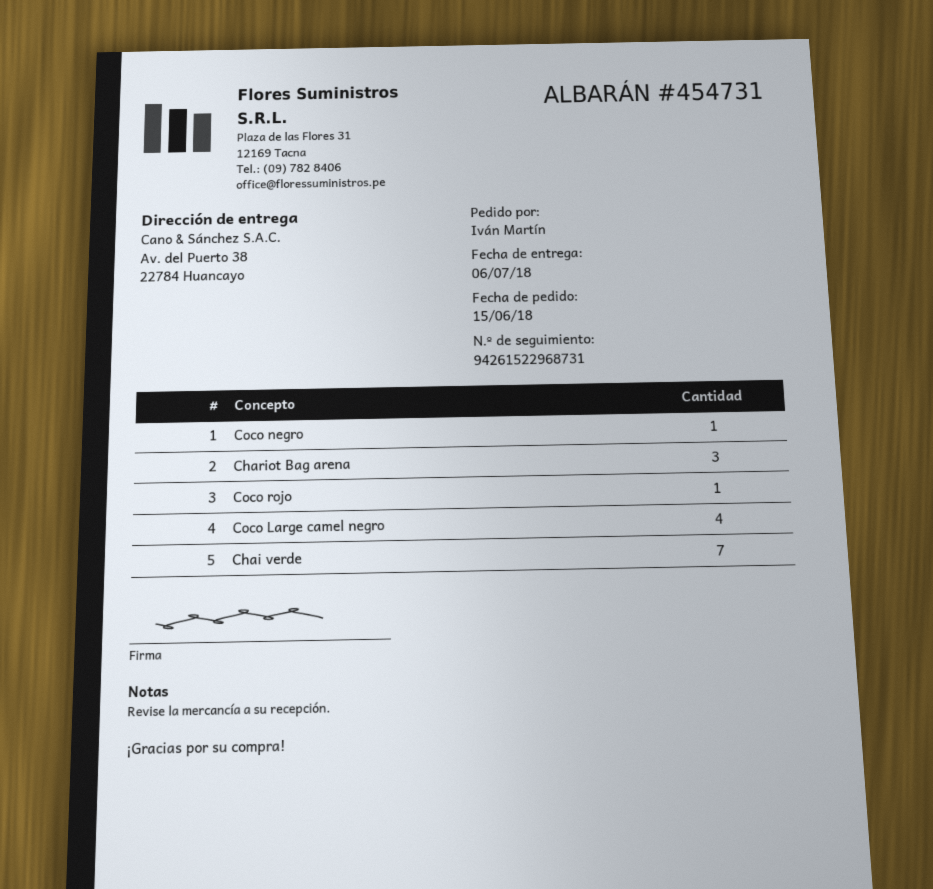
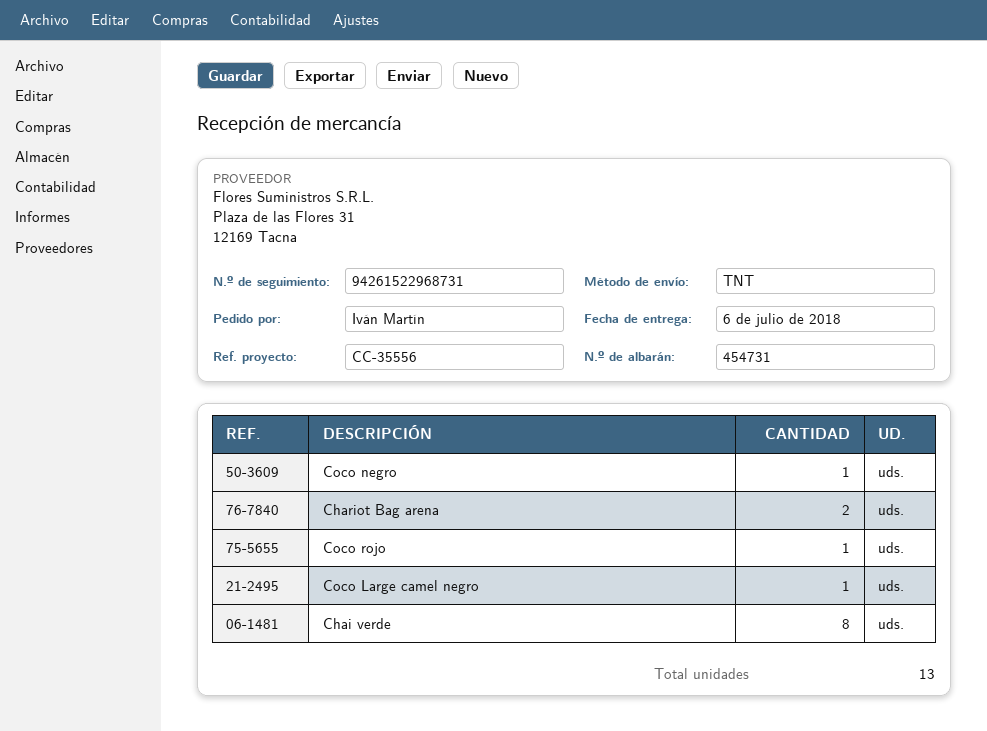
Chariot Bag arena: 3 -> 2
Coco Large camel negro: 4 -> 1
Chai verde: 7 -> 8

